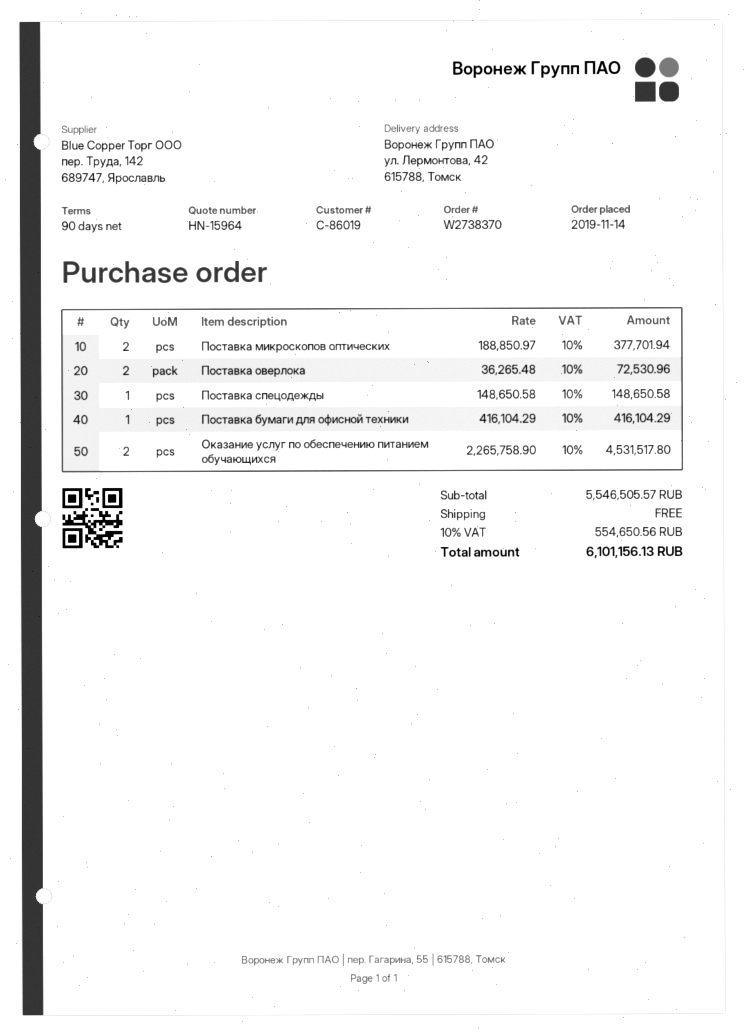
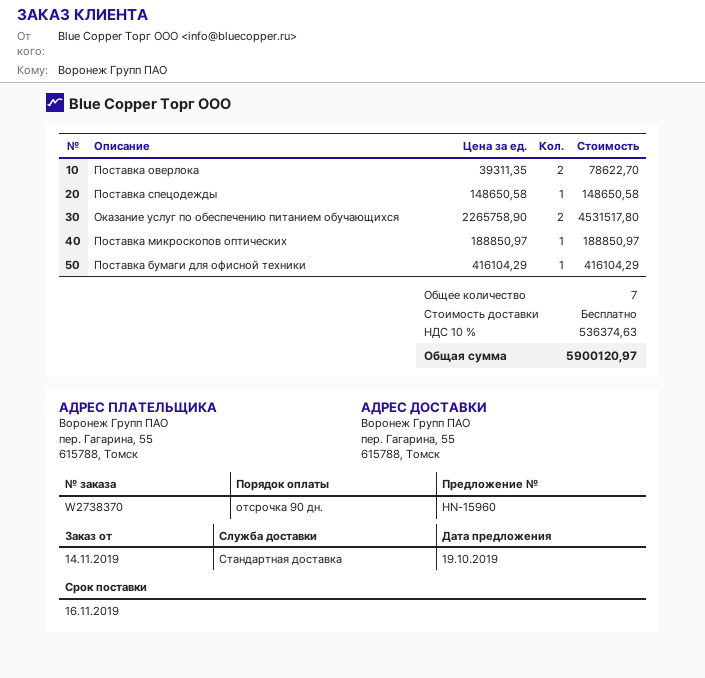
quote number: HN-15964 -> HN-15960
ship to: ул. Лермонтова, 42, 615788, Томск -> пер. Гагарина, 55, 615788, Томск
Поставка микроскопов оптических: 2 x 188850.97 = 377701.94 -> 1 x 188850.97 = 188850.97
Поставка оверлока: 2 x 36265.48 = 72530.96 -> 2 x 39311.35 = 78622.70
tax: 10% = 554650.56 -> 10% = 536374.63
total: 6101156.13 -> 5900120.97

